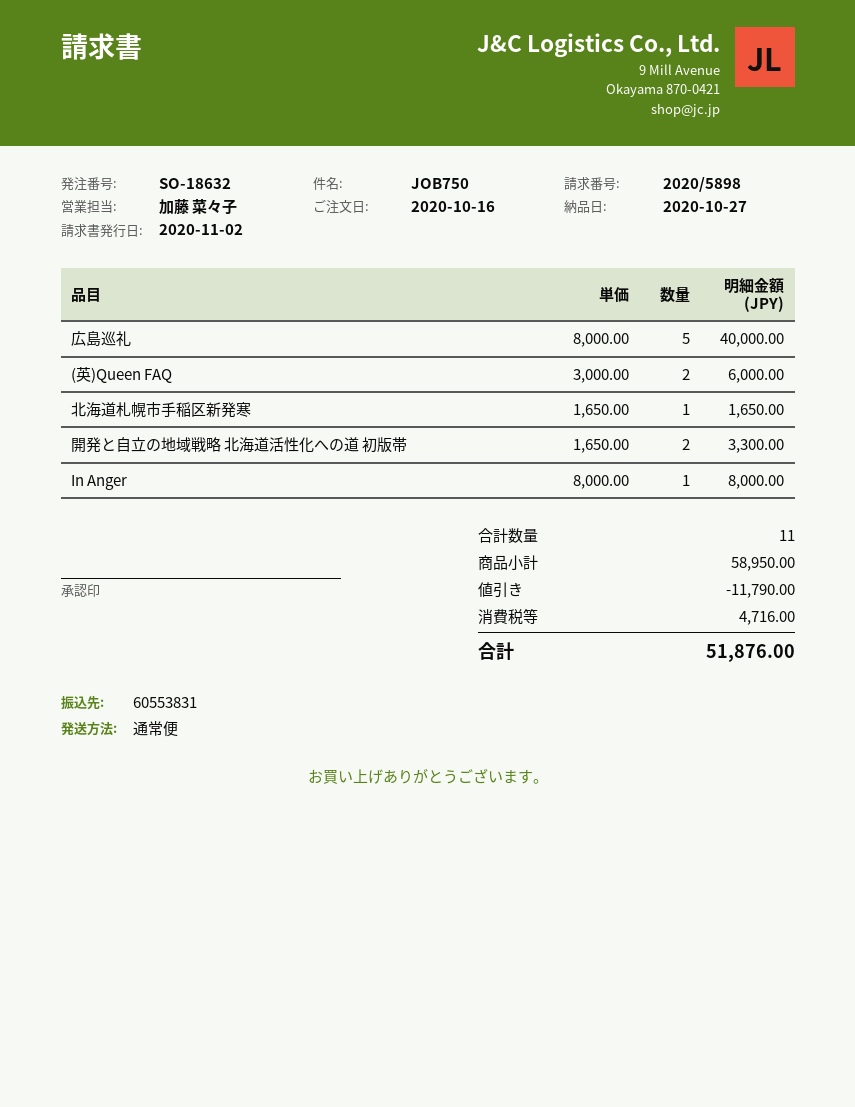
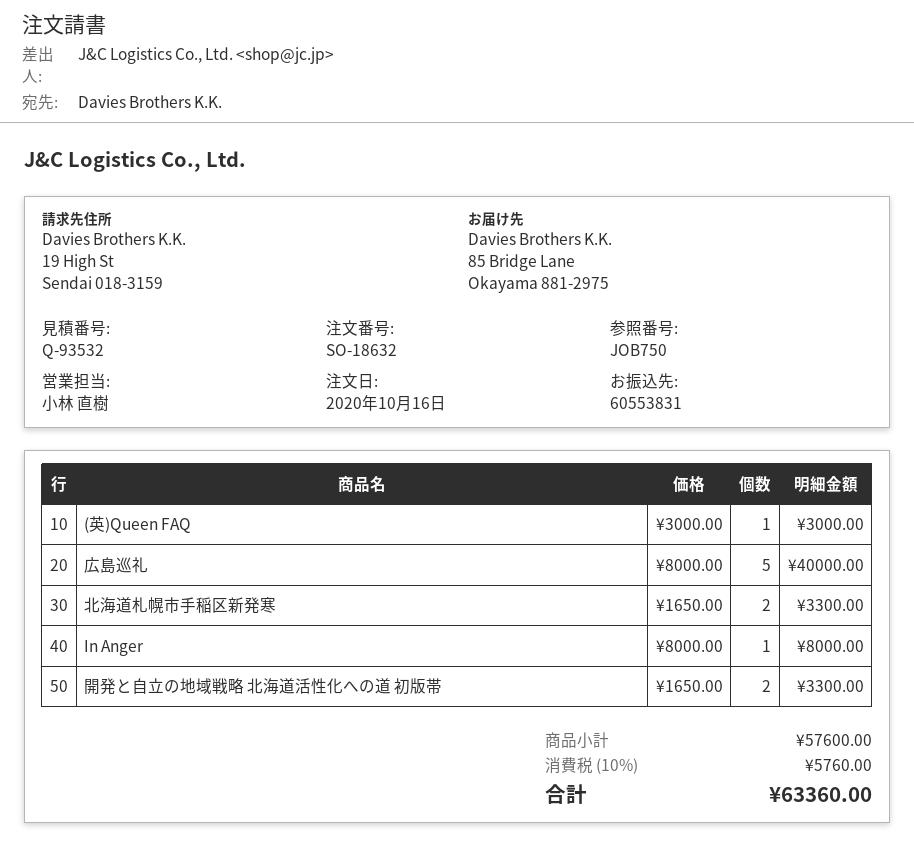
sales rep: 加藤 菜々子 -> 小林 直樹
(英)Queen FAQ: 2 x 3000.00 = 6000.00 -> 1 x 3000.00 = 3000.00
北海道札幌市手稲区新発寒: 1 x 1650.00 = 1650.00 -> 2 x 1650.00 = 3300.00
subtotal: 58950.00 -> 57600.00
discount: 11790.00 -> none
tax: 4716.00 -> 5760.00
total: 51876.00 -> 63360.00

